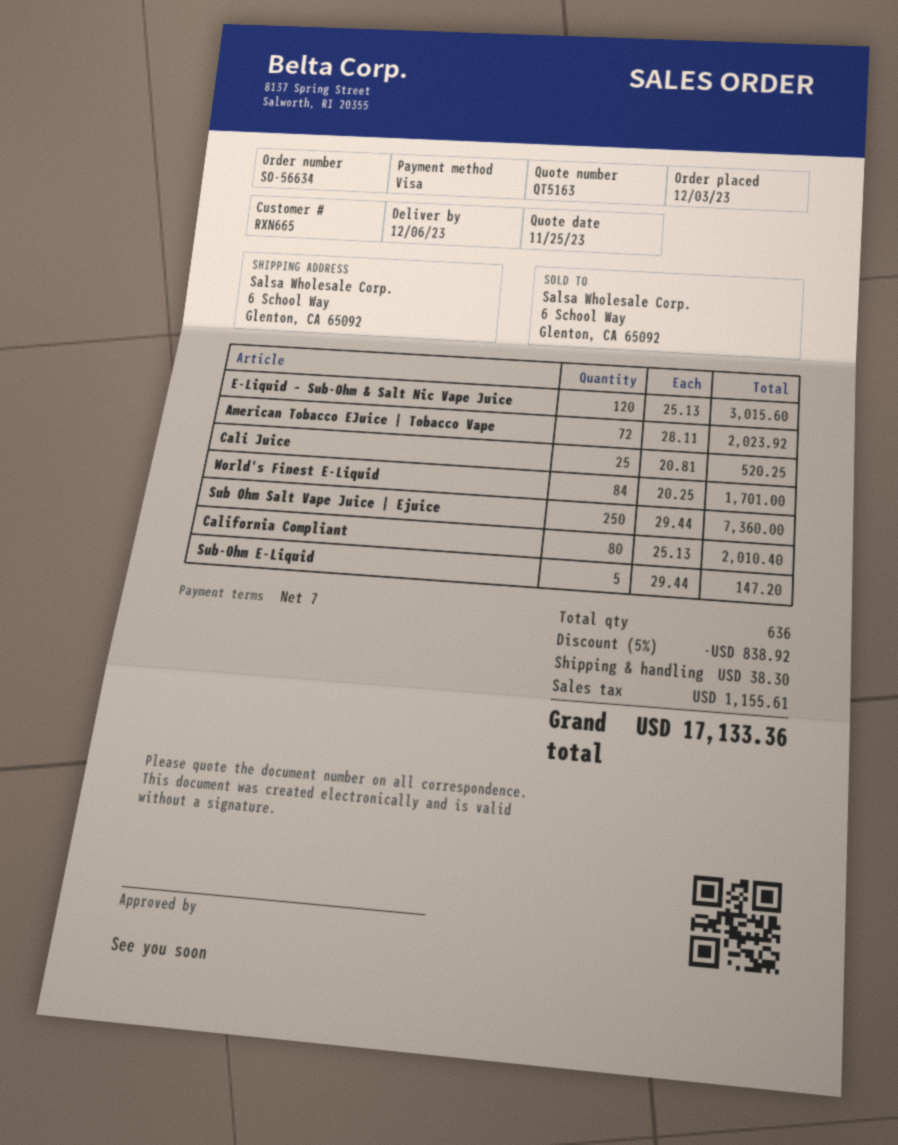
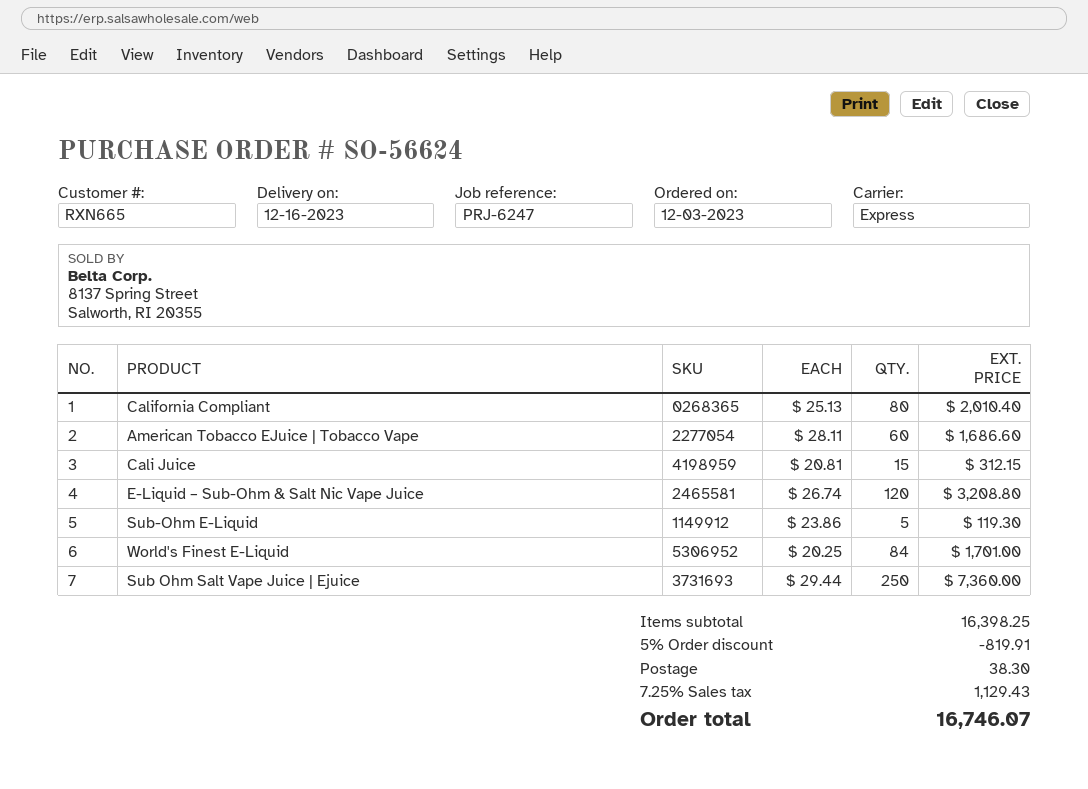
order number: SO-56634 -> SO-56624
delivery date: 2023-12-06 -> 2023-12-16
E-Liquid – Sub-Ohm & Salt Nic Vape Juice: 120 x 25.13 = 3015.60 -> 120 x 26.74 = 3208.80
American Tobacco EJuice | Tobacco Vape: 72 x 28.11 = 2023.92 -> 60 x 28.11 = 1686.60
Cali Juice: 25 x 20.81 = 520.25 -> 15 x 20.81 = 312.15
Sub-Ohm E-Liquid: 5 x 29.44 = 147.20 -> 5 x 23.86 = 119.30
discount: 5% = 838.92 -> 5% = 819.91
tax: 1155.61 -> 1129.43
total: 17133.36 -> 16746.07

